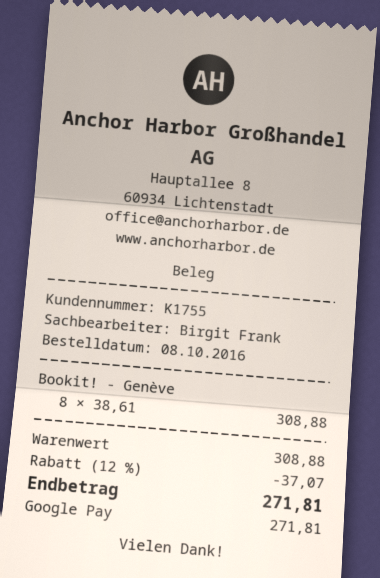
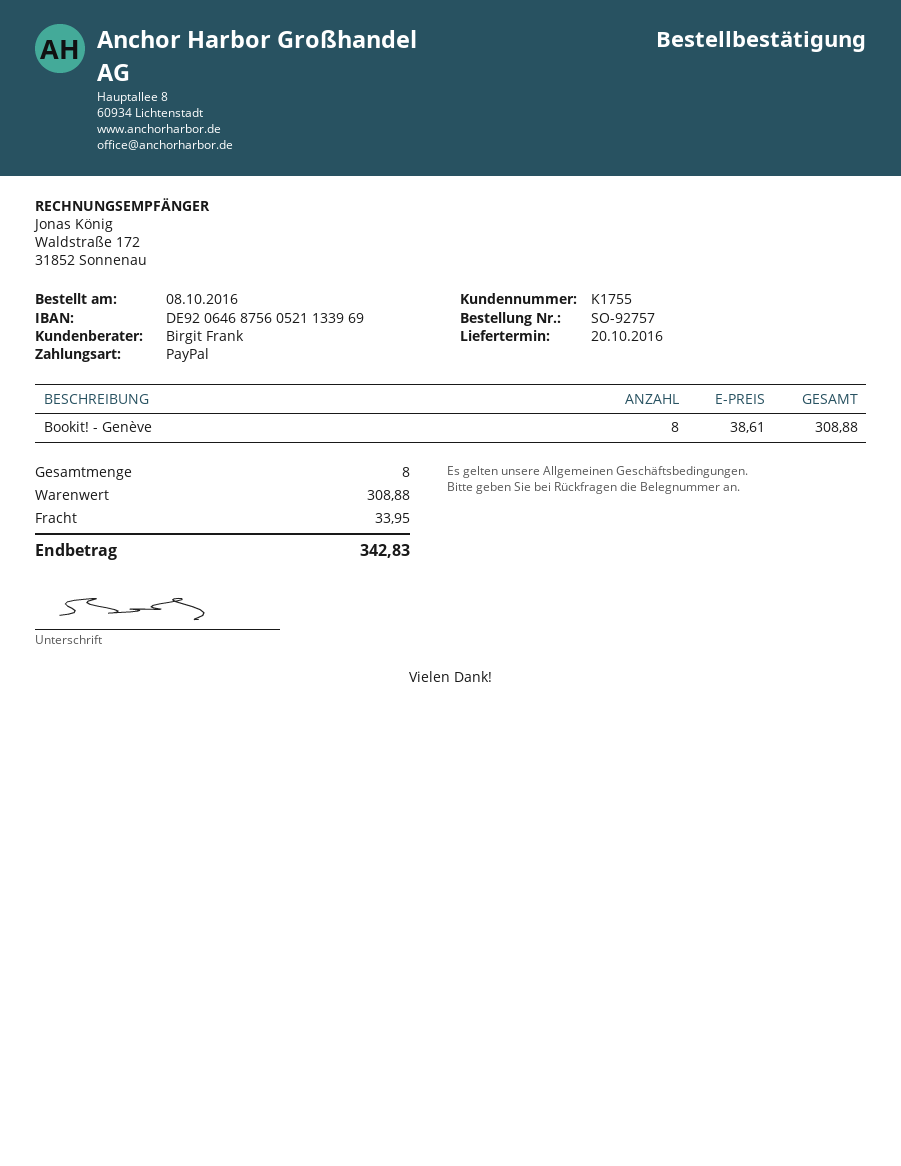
payment method: Google Pay -> PayPal
discount: 12% = 37.07 -> none
shipping: none -> 33.95
total: 271.81 -> 342.83

